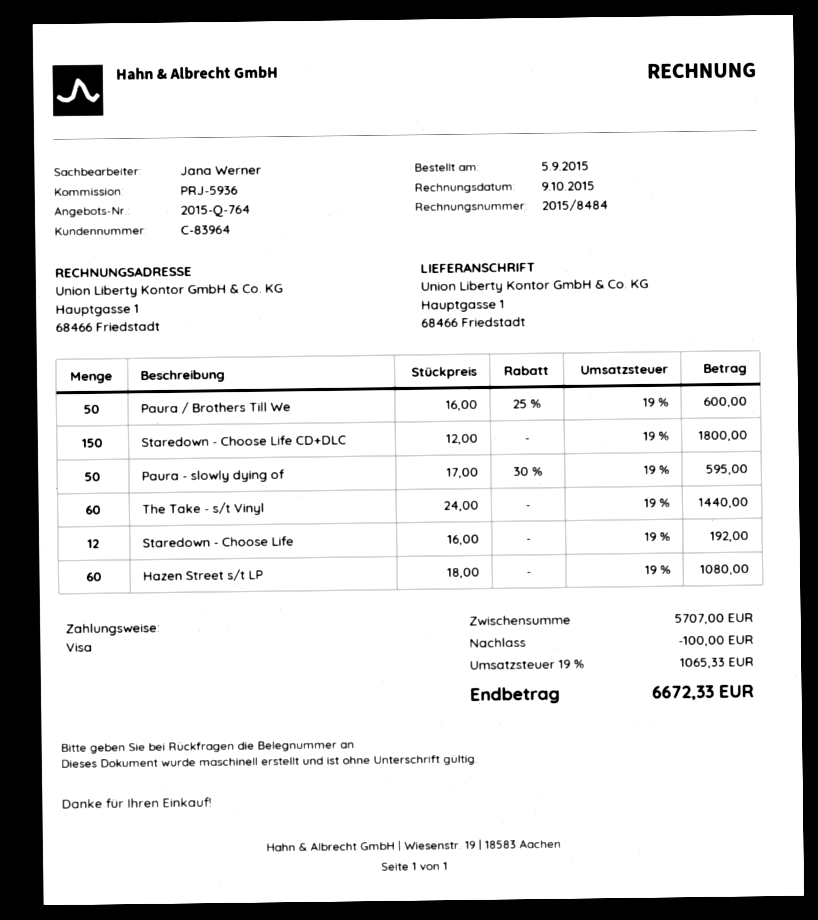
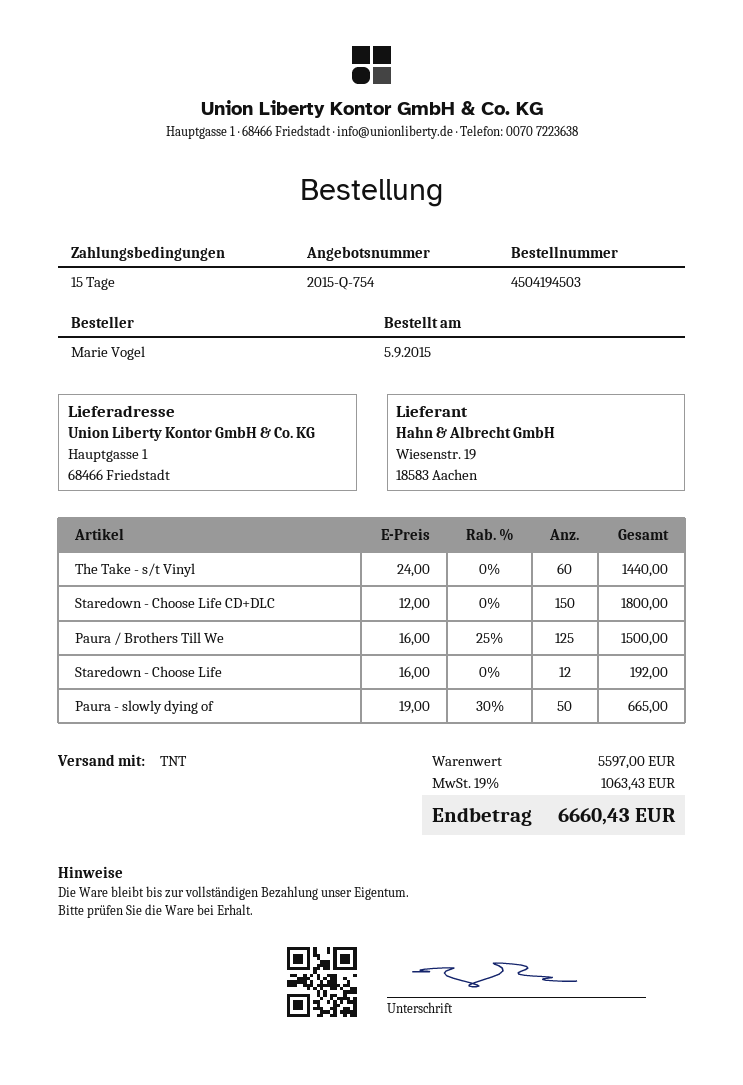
quote number: 2015-Q-764 -> 2015-Q-754
Paura / Brothers Till We: 50 x 16.00 - 25% = 600.00 -> 125 x 16.00 - 25% = 1500.00
Paura - slowly dying of: 50 x 17.00 - 30% = 595.00 -> 50 x 19.00 - 30% = 665.00
Hazen Street s/t LP: 60 x 18.00 = 1080.00 -> none
subtotal: 5707.00 -> 5597.00
discount: 100.00 -> none
tax: 19% = 1065.33 -> 19% = 1063.43
total: 6672.33 -> 6660.43

